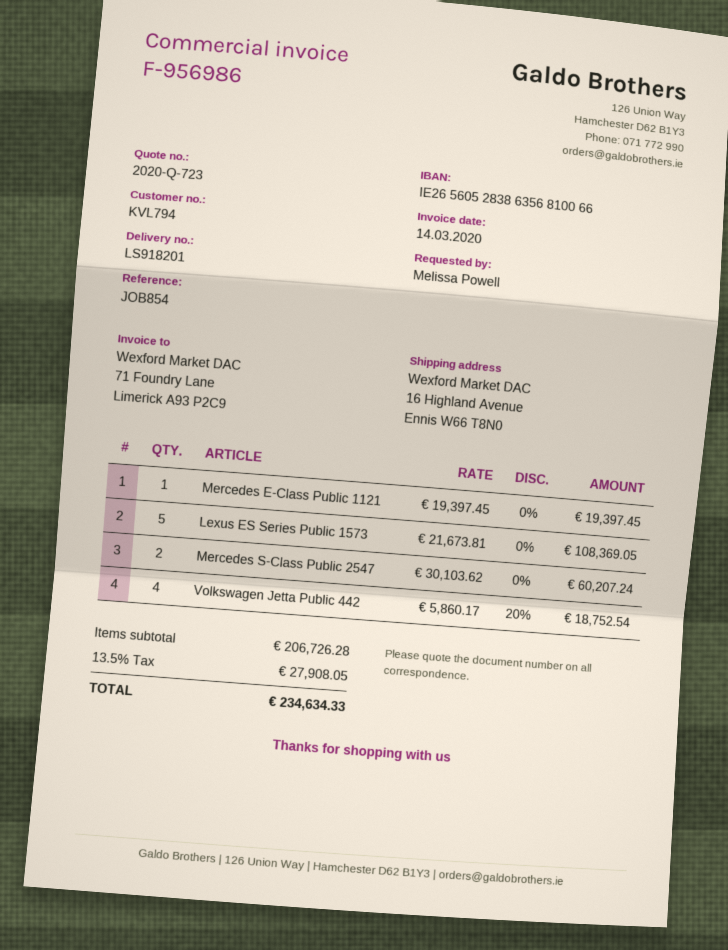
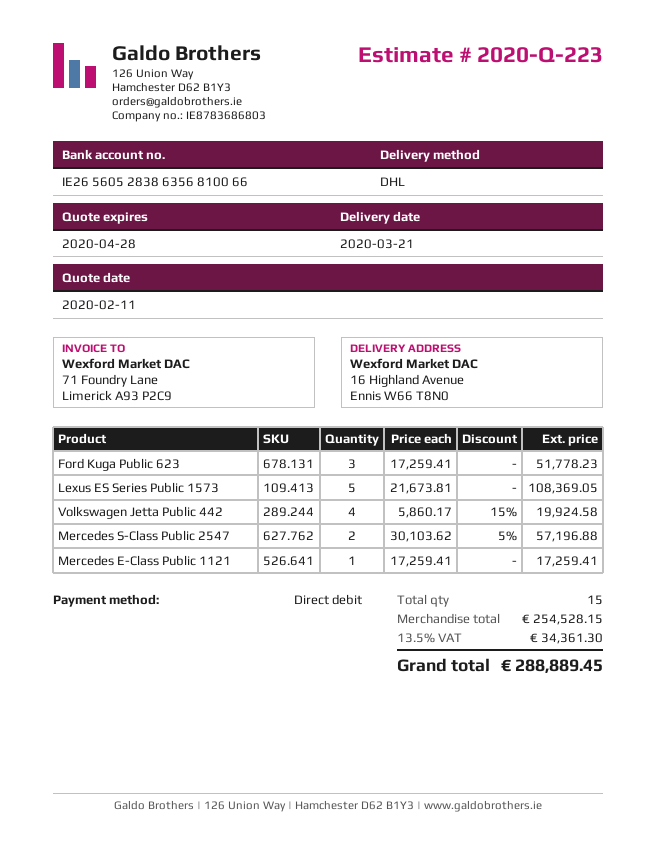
quote number: 2020-Q-723 -> 2020-Q-223
Mercedes E-Class Public 1121: 1 x 19397.45 = 19397.45 -> 1 x 17259.41 = 17259.41
Mercedes S-Class Public 2547: 2 x 30103.62 = 60207.24 -> 2 x 30103.62 - 5% = 57196.88
Volkswagen Jetta Public 442: 4 x 5860.17 - 20% = 18752.54 -> 4 x 5860.17 - 15% = 19924.58
Ford Kuga Public 623: none -> 3 x 17259.41 = 51778.23
subtotal: 206726.28 -> 254528.15
tax: 13.5% = 27908.05 -> 13.5% = 34361.30
total: 234634.33 -> 288889.45

